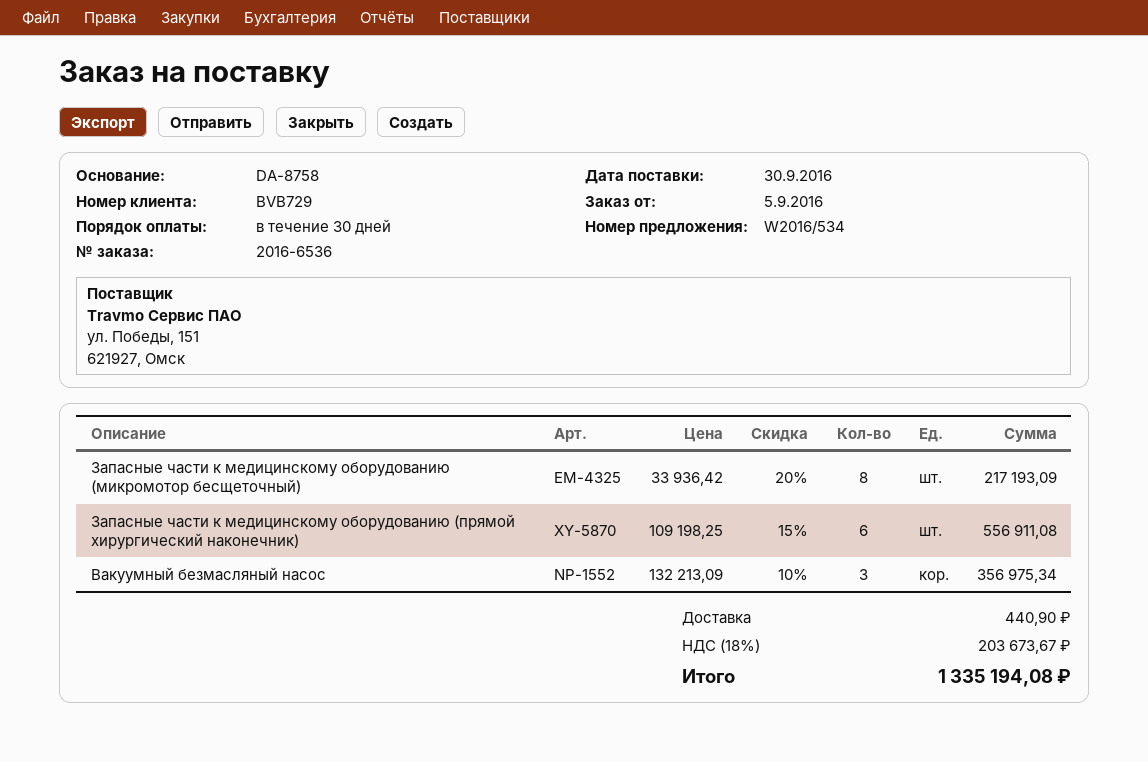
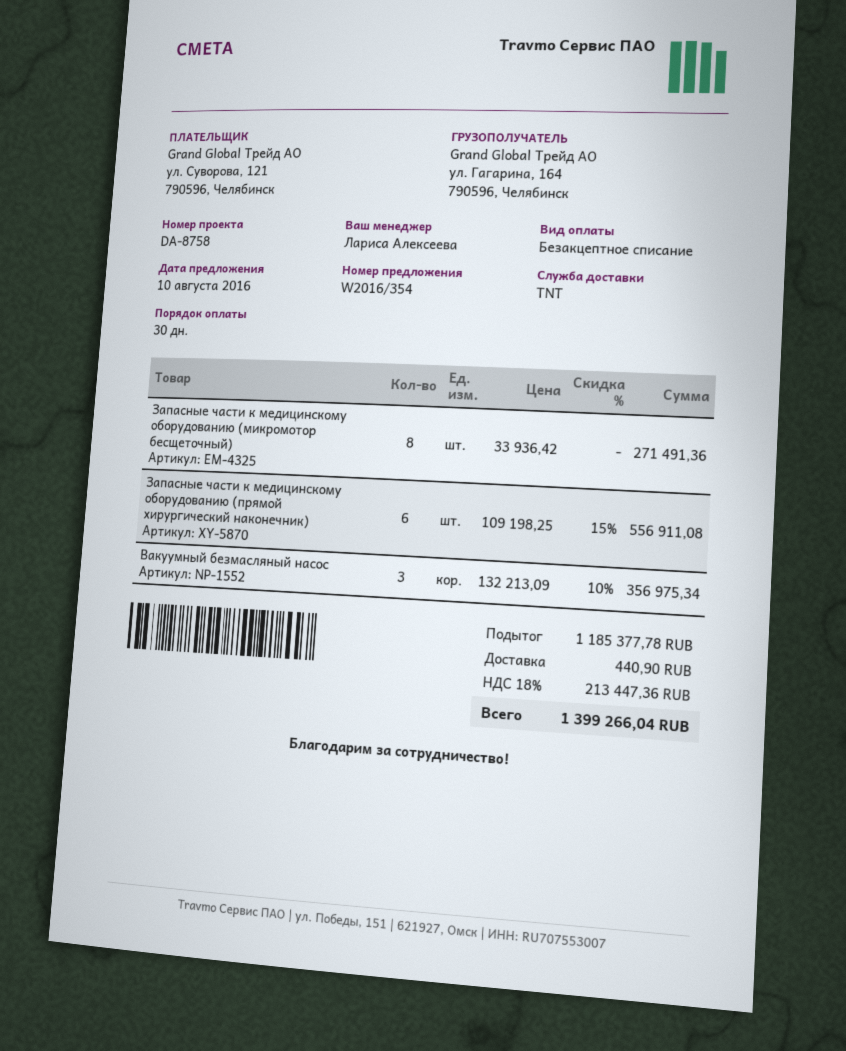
quote number: W2016/534 -> W2016/354
Запасные части к медицинскому оборудованию (микромотор бесщеточный): 8 x 33936.42 - 20% = 217193.09 -> 8 x 33936.42 = 271491.36
tax: 18% = 203673.67 -> 18% = 213447.36
total: 1335194.08 -> 1399266.04

